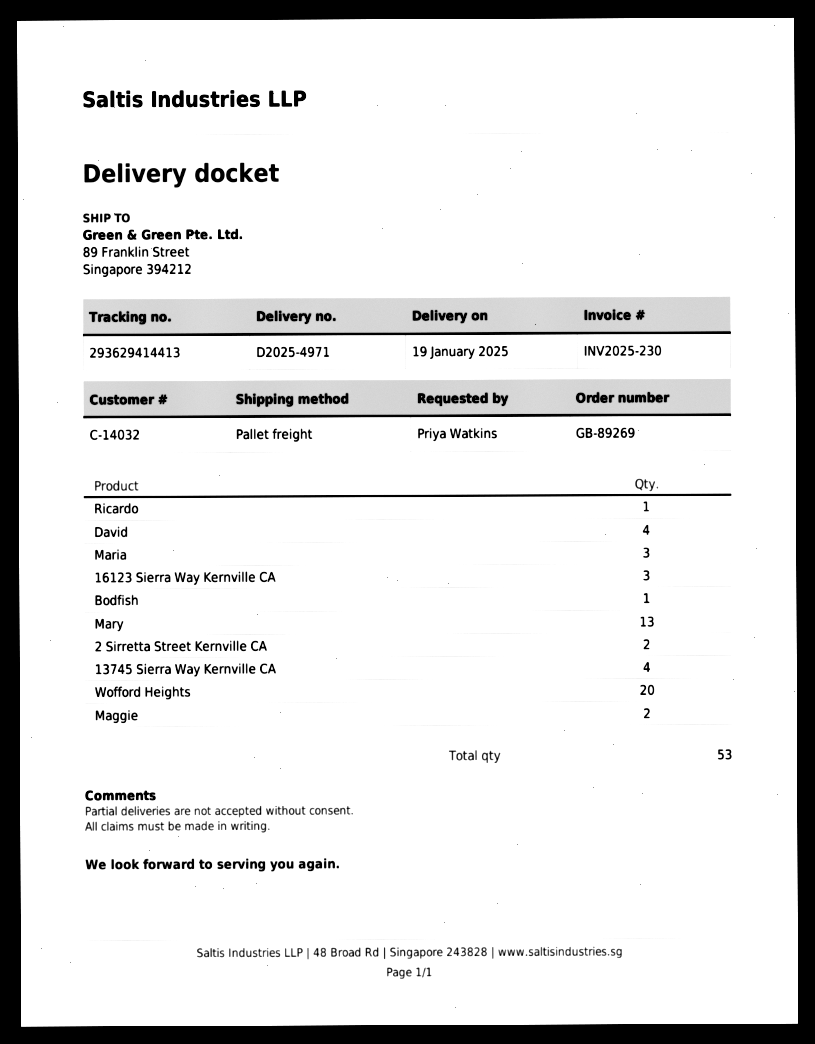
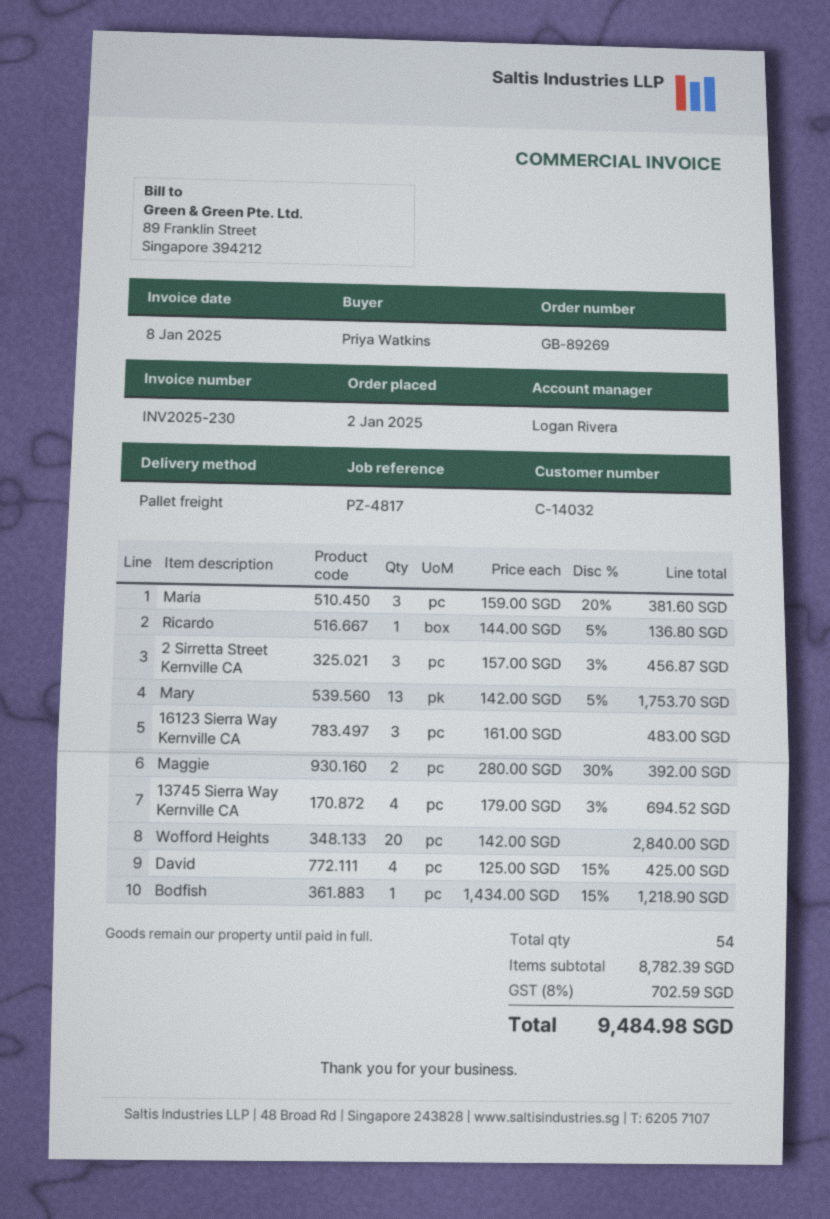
2 Sirretta Street Kernville CA: 2 -> 3
total quantity: 53 -> 54

